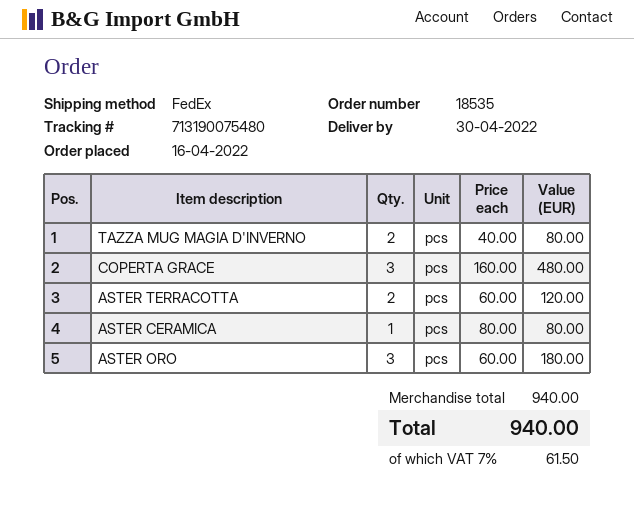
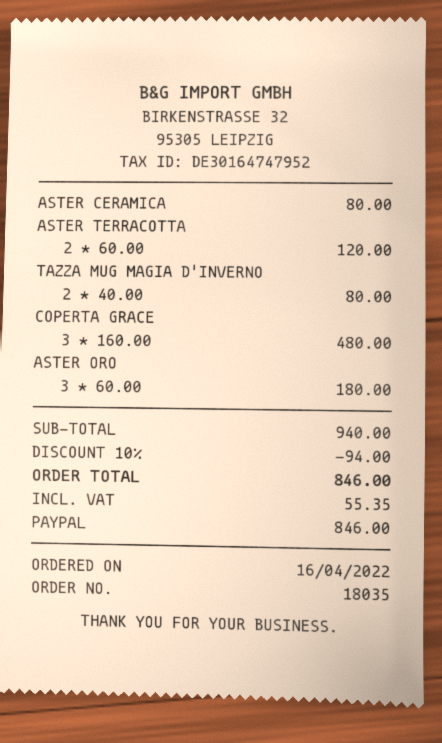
order number: 18535 -> 18035
discount: none -> 10% = 94.00
tax: 61.50 -> 55.35
total: 940.00 -> 846.00

